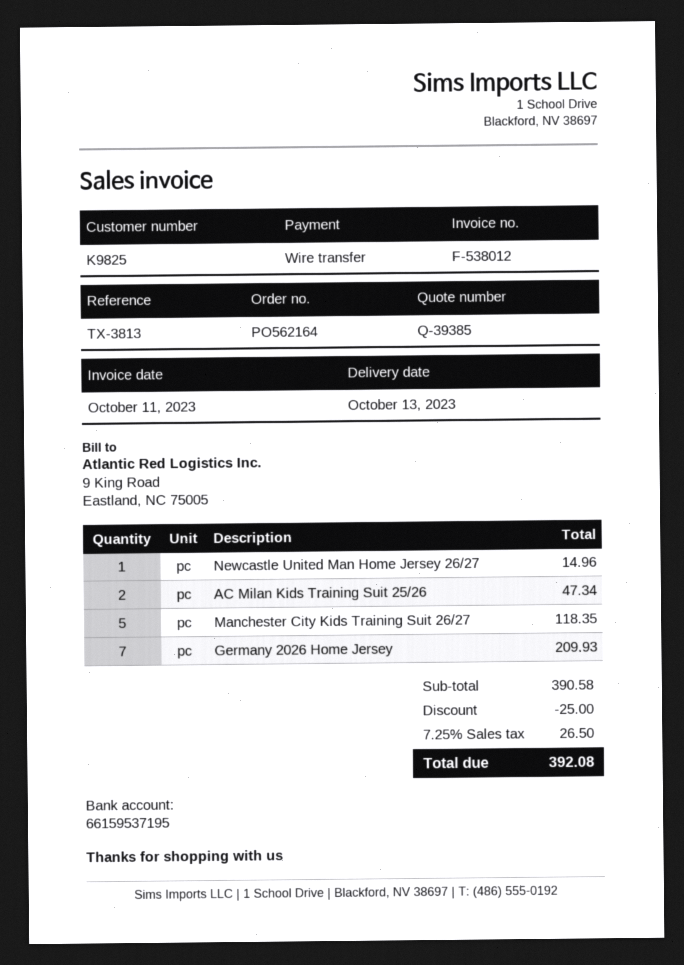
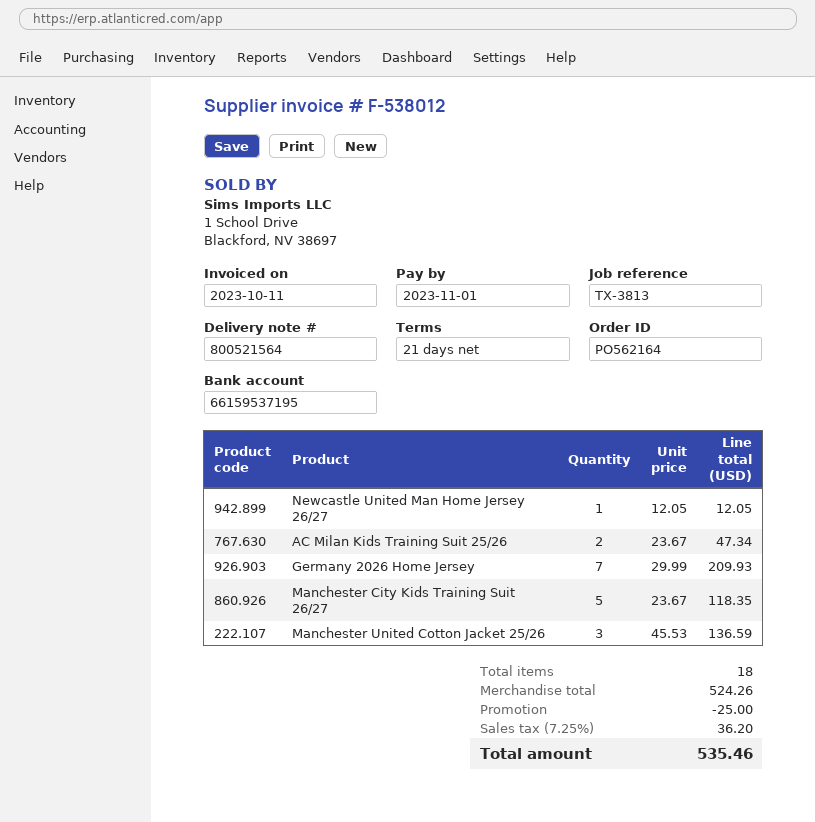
Newcastle United Man Home Jersey 26/27: 1 for 14.96 -> 1 for 12.05
Manchester United Cotton Jacket 25/26: none -> 3 for 136.59
subtotal: 390.58 -> 524.26
tax: 7.25% = 26.50 -> 7.25% = 36.20
total: 392.08 -> 535.46

